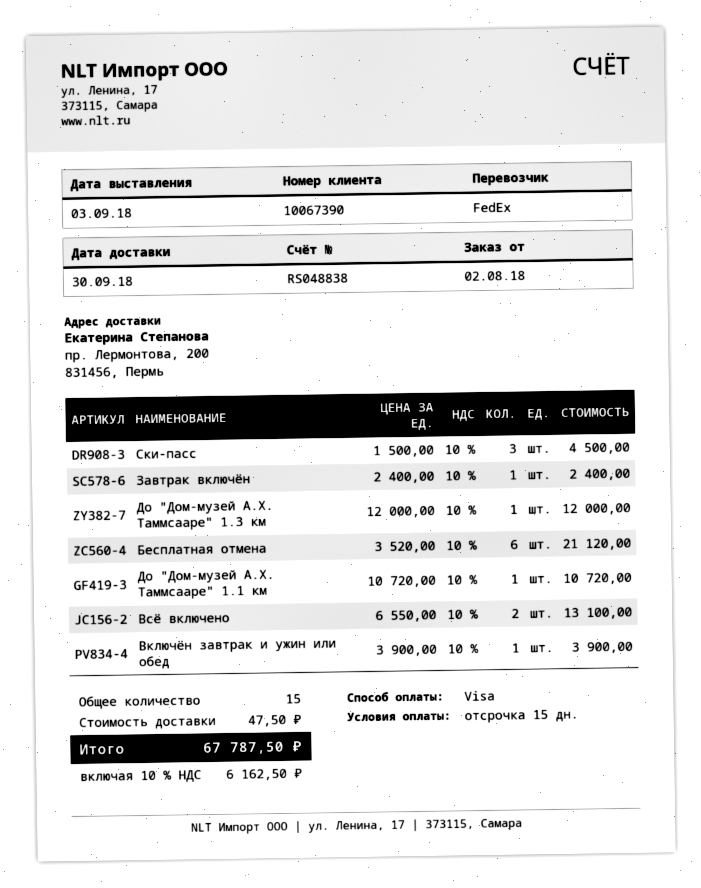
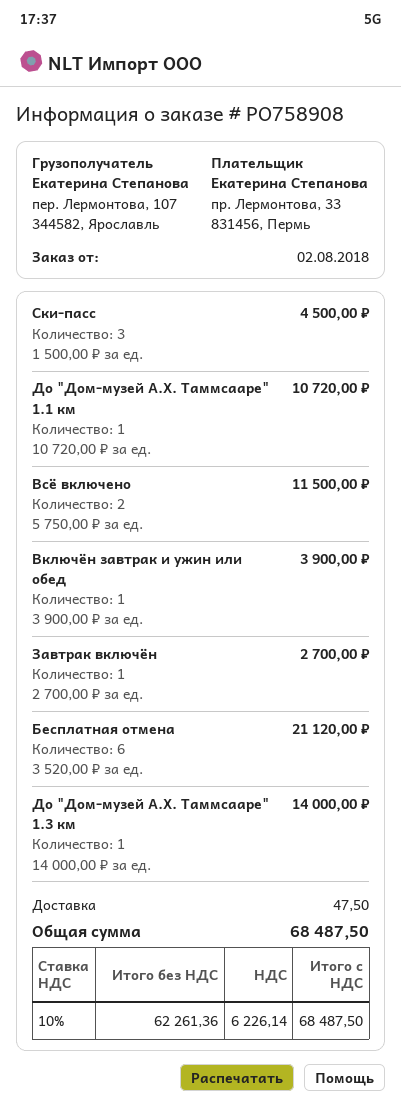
ship to: пр. Лермонтова, 200, 831456, Пермь -> пер. Лермонтова, 107, 344582, Ярославль
Завтрак включён: 1 x 2400.00 = 2400.00 -> 1 x 2700.00 = 2700.00
До "Дом-музей А.Х. Таммсааре" 1.3 км: 1 x 12000.00 = 12000.00 -> 1 x 14000.00 = 14000.00
Всё включено: 2 x 6550.00 = 13100.00 -> 2 x 5750.00 = 11500.00
tax: 10% = 6162.50 -> 10% = 6226.14
total: 67787.50 -> 68487.50

